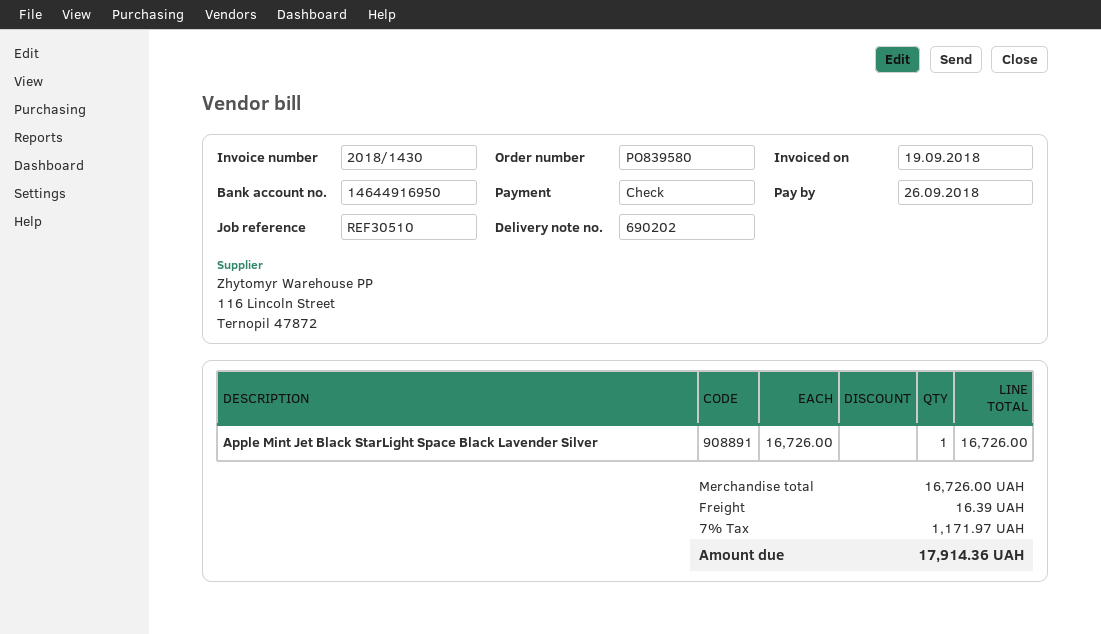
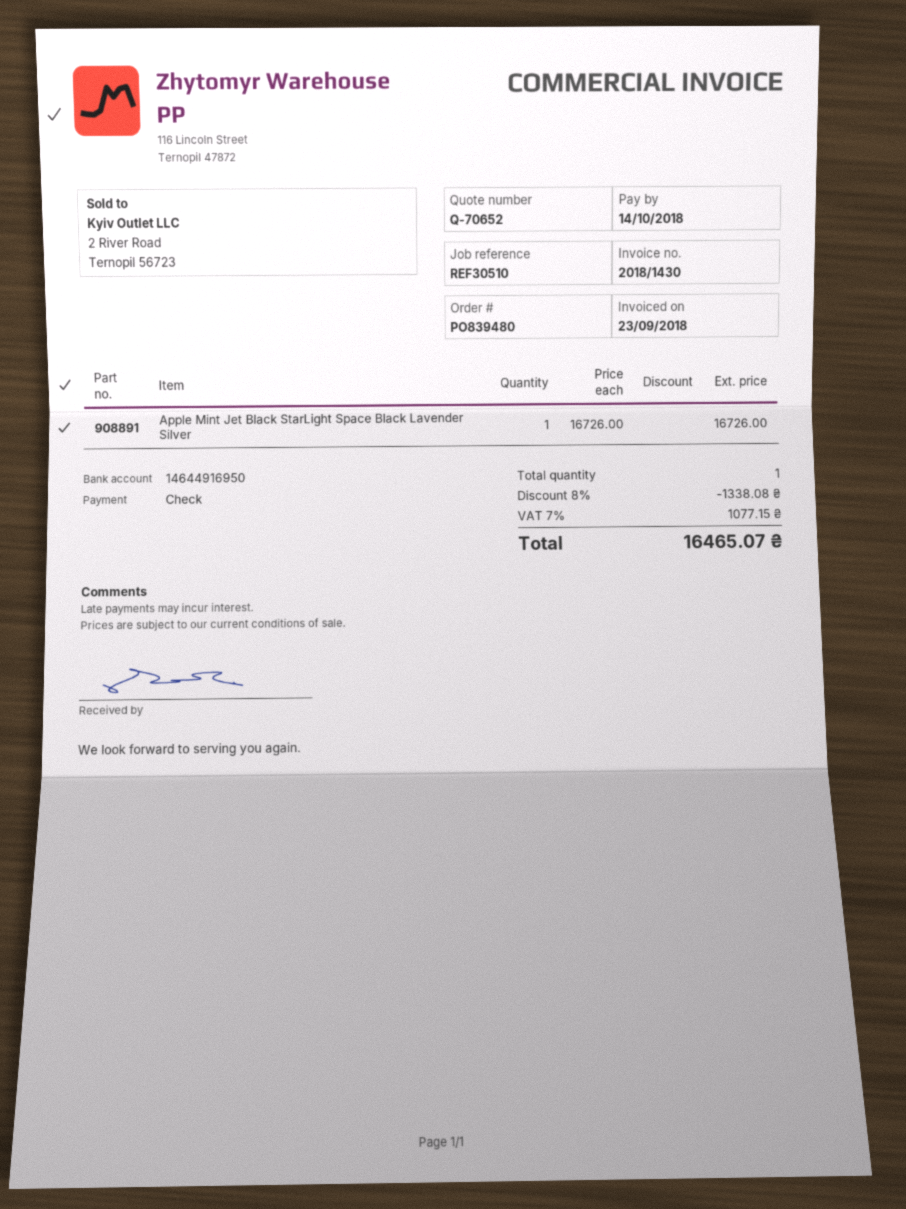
order number: PO839580 -> PO839480
invoice date: 2018-09-19 -> 2018-09-23
due date: 2018-09-26 -> 2018-10-14
discount: none -> 8% = 1338.08
shipping: 16.39 -> none
tax: 7% = 1171.97 -> 7% = 1077.15
total: 17914.36 -> 16465.07

